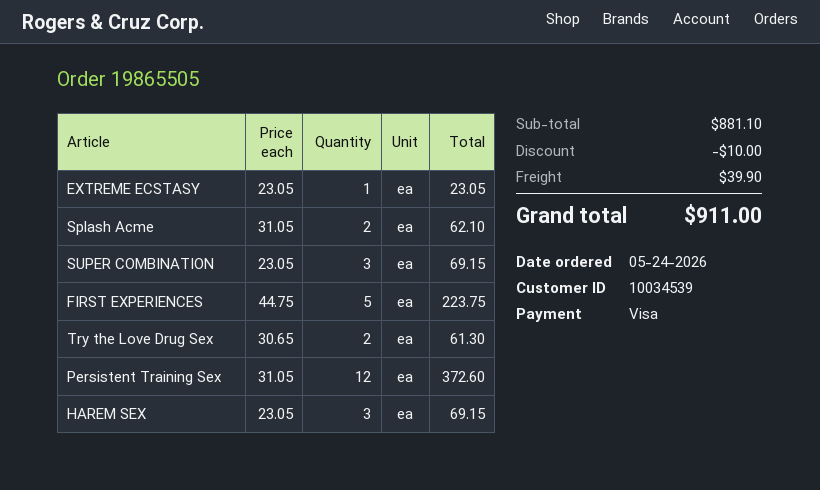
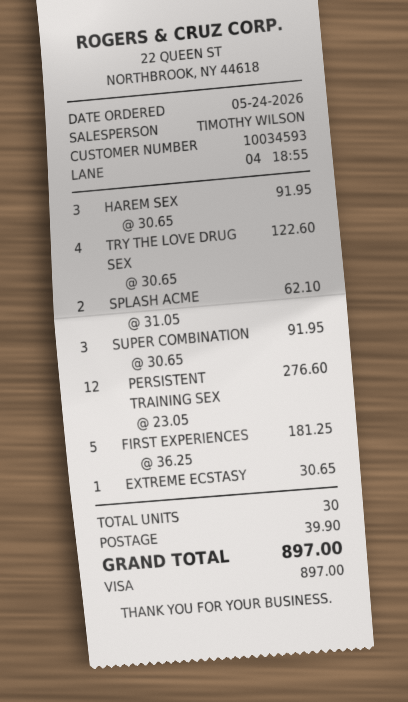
customer number: 10034539 -> 10034593
EXTREME ECSTASY: 1 x 23.05 = 23.05 -> 1 x 30.65 = 30.65
SUPER COMBINATION: 3 x 23.05 = 69.15 -> 3 x 30.65 = 91.95
FIRST EXPERIENCES: 5 x 44.75 = 223.75 -> 5 x 36.25 = 181.25
Try the Love Drug Sex: 2 x 30.65 = 61.30 -> 4 x 30.65 = 122.60
Persistent Training Sex: 12 x 31.05 = 372.60 -> 12 x 23.05 = 276.60
HAREM SEX: 3 x 23.05 = 69.15 -> 3 x 30.65 = 91.95
discount: 10.00 -> none
total: 911.00 -> 897.00

